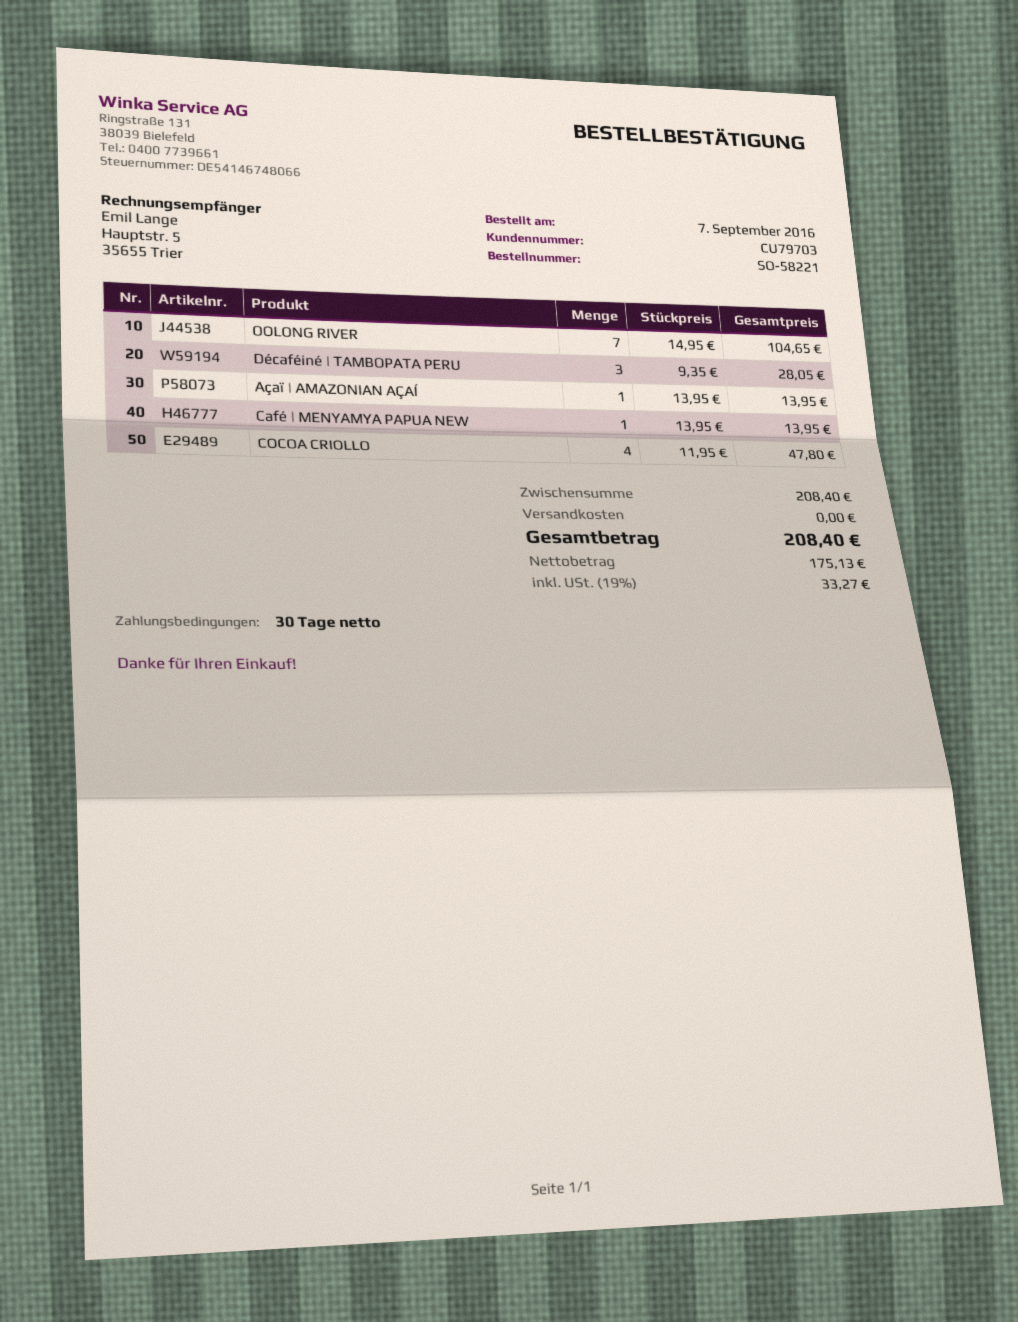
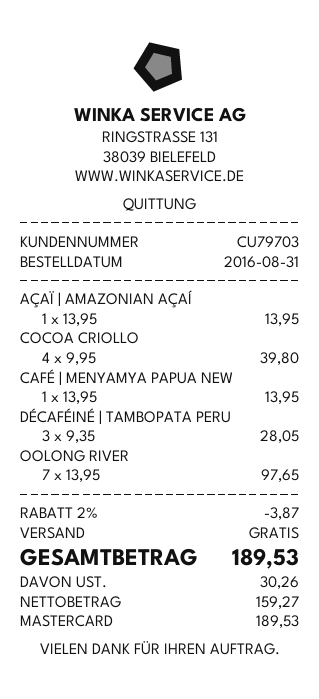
order date: 2016-09-07 -> 2016-08-31
OOLONG RIVER: 7 x 14.95 = 104.65 -> 7 x 13.95 = 97.65
COCOA CRIOLLO: 4 x 11.95 = 47.80 -> 4 x 9.95 = 39.80
discount: none -> 2% = 3.87
net: 175.13 -> 159.27
tax: 33.27 -> 30.26
total: 208.40 -> 189.53

